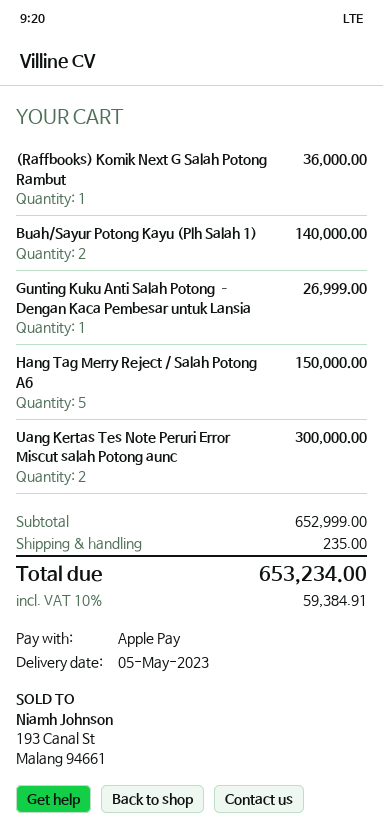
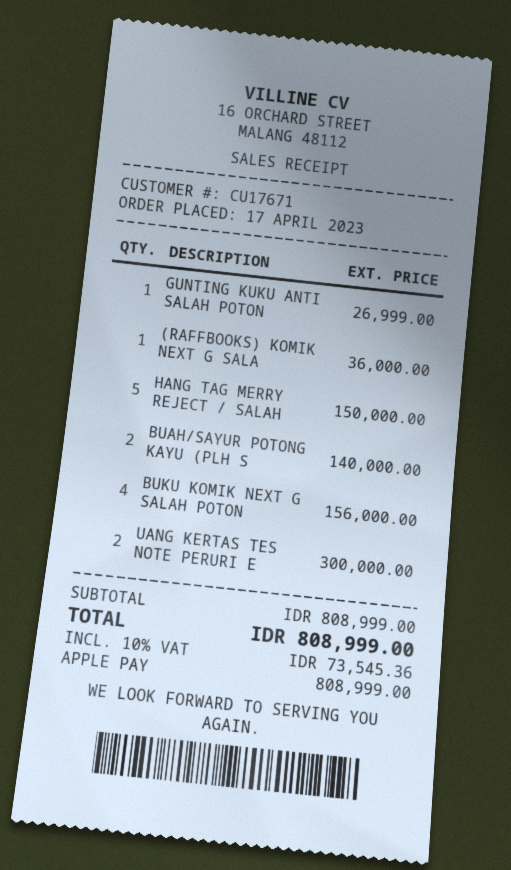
BUKU KOMIK NEXT G SALAH POTON: none -> 4 for 156000.00
subtotal: 652999.00 -> 808999.00
shipping: 235.00 -> none
tax: 10% = 59384.91 -> 10% = 73545.36
total: 653234.00 -> 808999.00

